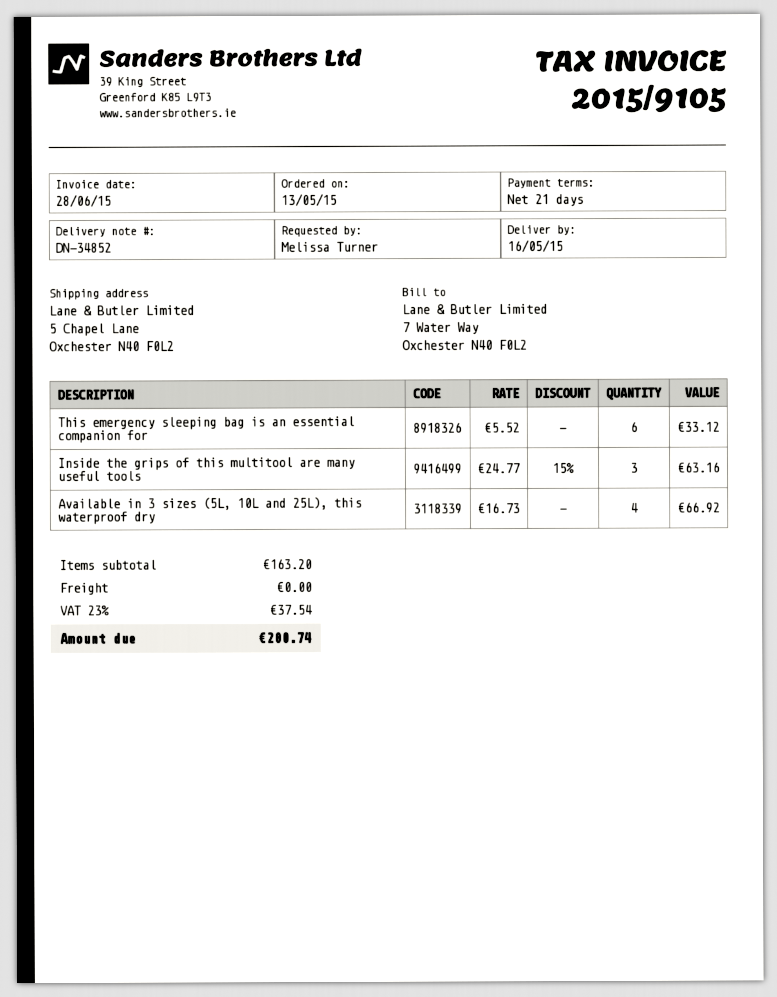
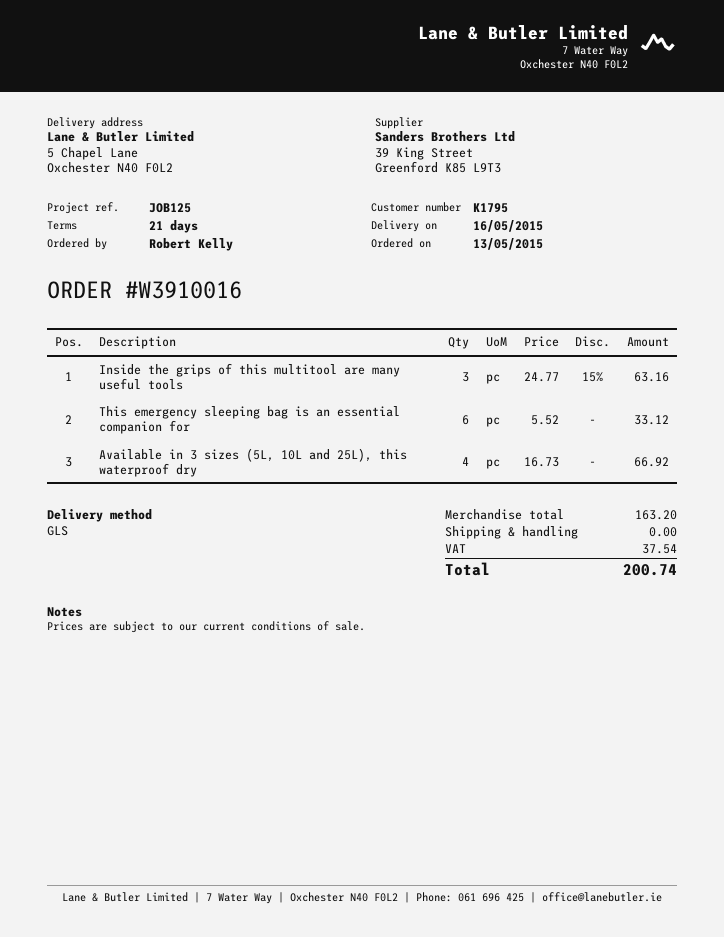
ordered by: Melissa Turner -> Robert Kelly

